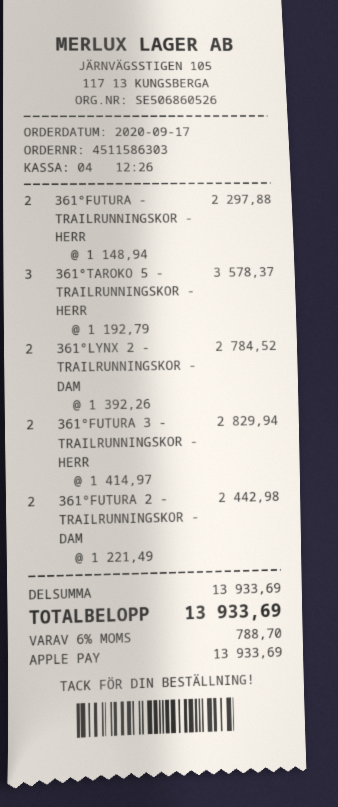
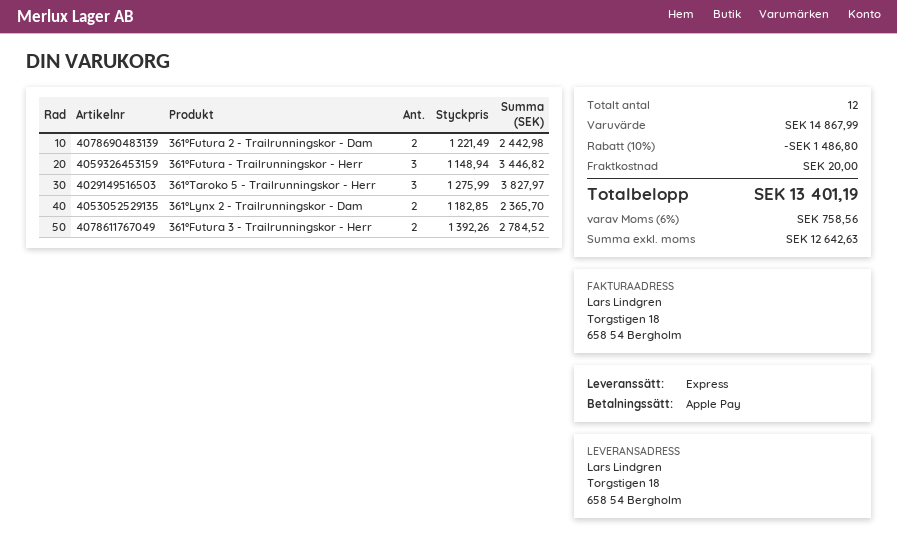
361°FUTURA - TRAILRUNNINGSKOR - HERR: 2 x 1148.94 = 2297.88 -> 3 x 1148.94 = 3446.82
361°TAROKO 5 - TRAILRUNNINGSKOR - HERR: 3 x 1192.79 = 3578.37 -> 3 x 1275.99 = 3827.97
361°LYNX 2 - TRAILRUNNINGSKOR - DAM: 2 x 1392.26 = 2784.52 -> 2 x 1182.85 = 2365.70
361°FUTURA 3 - TRAILRUNNINGSKOR - HERR: 2 x 1414.97 = 2829.94 -> 2 x 1392.26 = 2784.52
subtotal: 13933.69 -> 14867.99
discount: none -> 10% = 1486.80
shipping: none -> 20.00
tax: 6% = 788.70 -> 6% = 758.56
total: 13933.69 -> 13401.19

